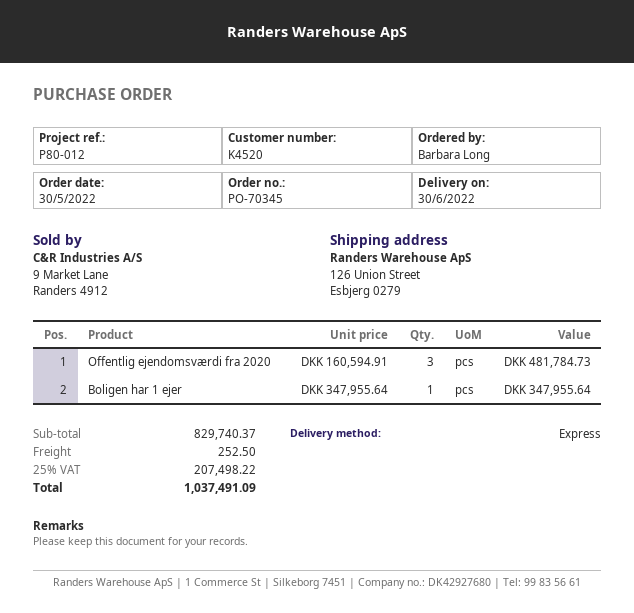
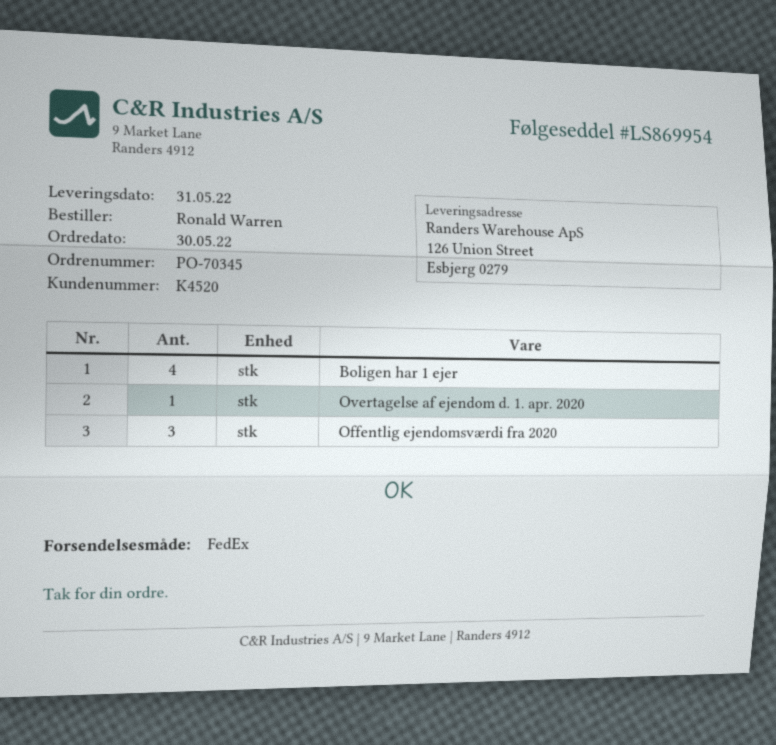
delivery date: 2022-06-30 -> 2022-05-31
ordered by: Barbara Long -> Ronald Warren
shipping method: express -> FedEx
Boligen har 1 ejer: 1 -> 4
Overtagelse af ejendom d. 1. apr. 2020: none -> 1

